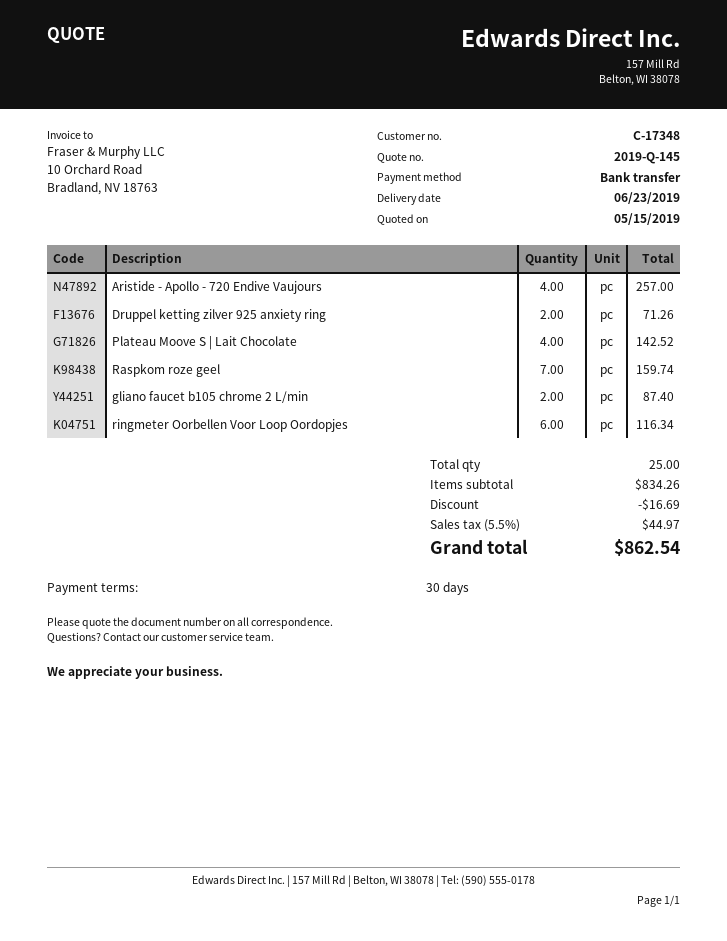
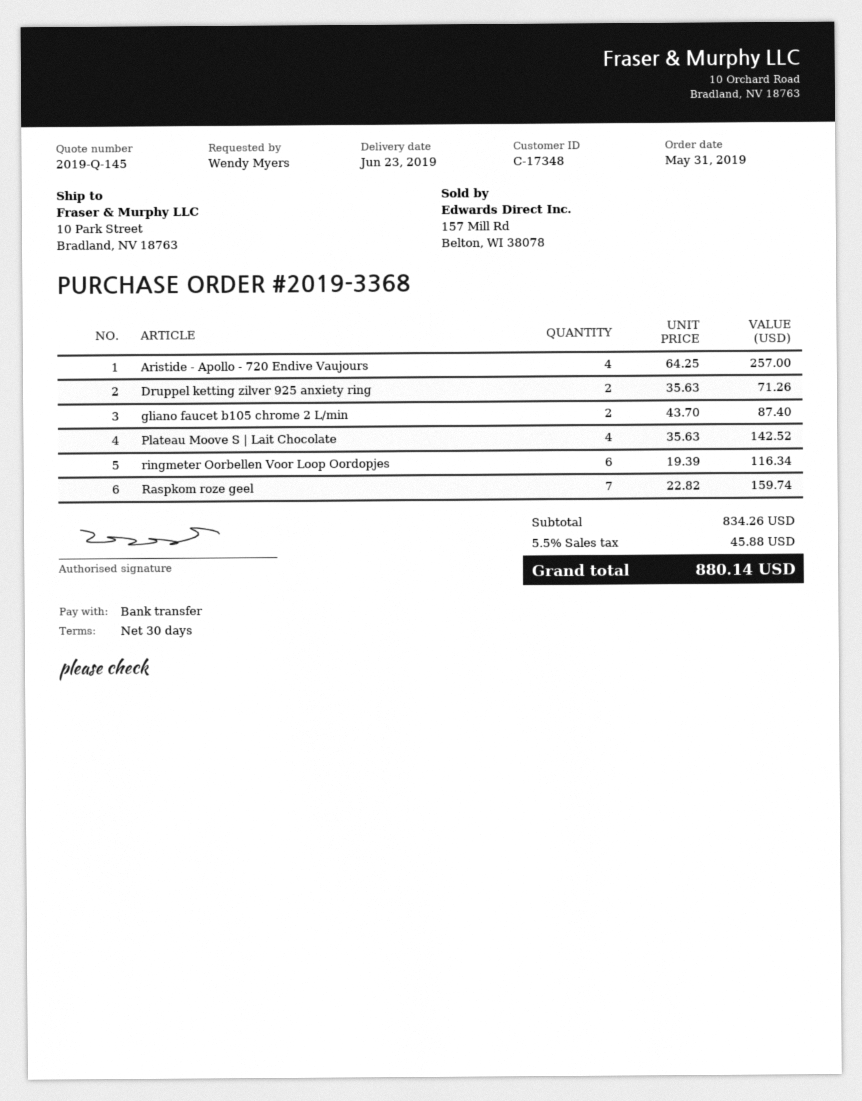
discount: 16.69 -> none
tax: 5.5% = 44.97 -> 5.5% = 45.88
total: 862.54 -> 880.14

